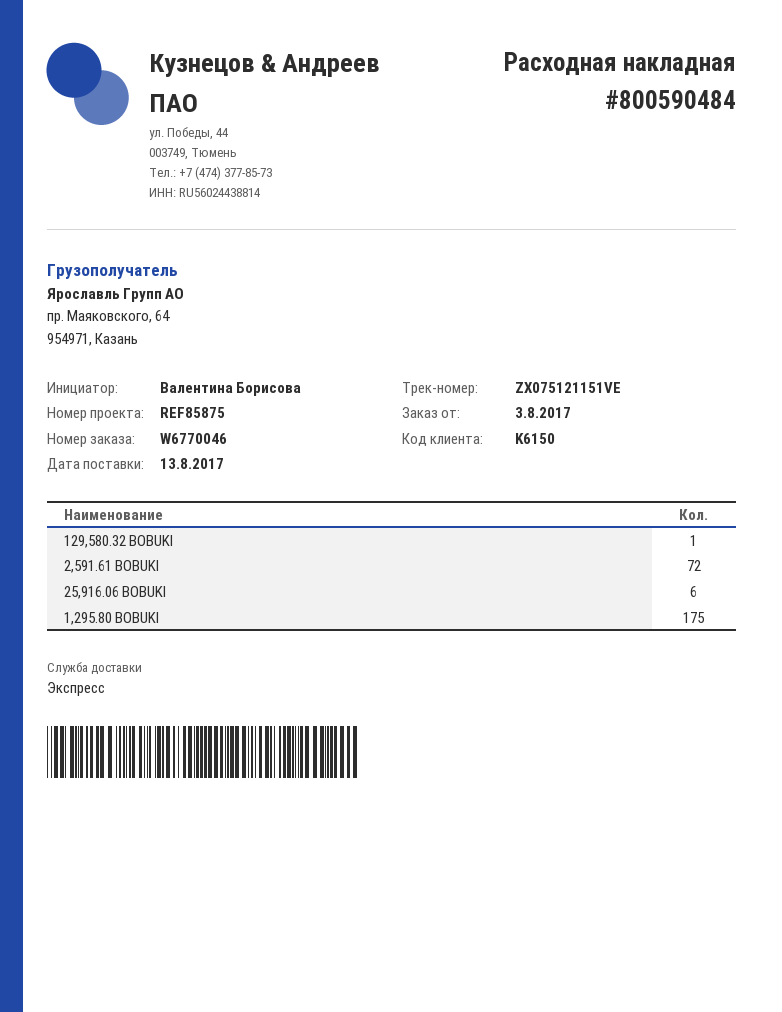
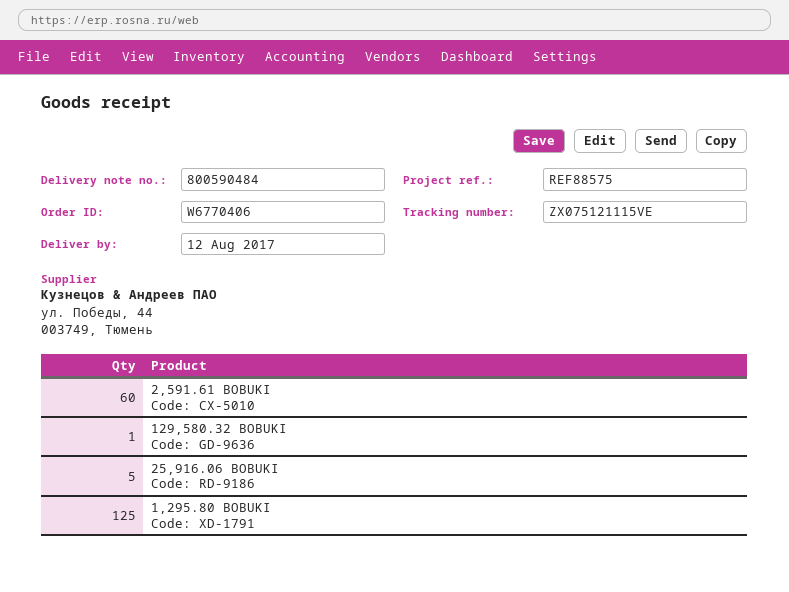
order number: W6770046 -> W6770406
delivery date: 2017-08-13 -> 2017-08-12
reference: REF85875 -> REF88575
tracking number: ZX075121151VE -> ZX075121115VE
2,591.61 BOBUKI: 72 -> 60
25,916.06 BOBUKI: 6 -> 5
1,295.80 BOBUKI: 175 -> 125

